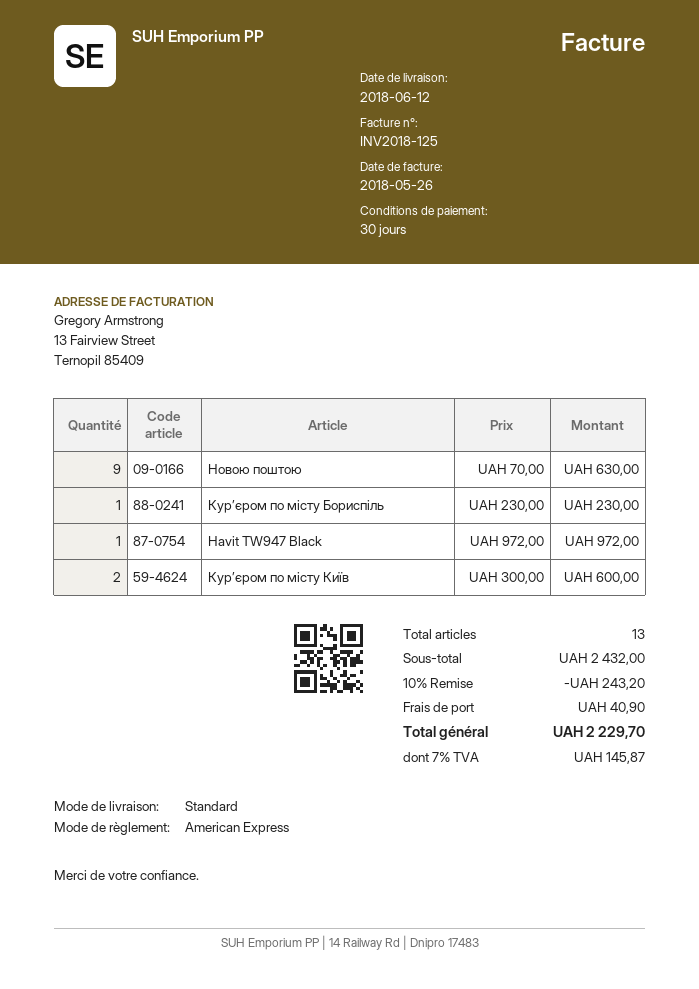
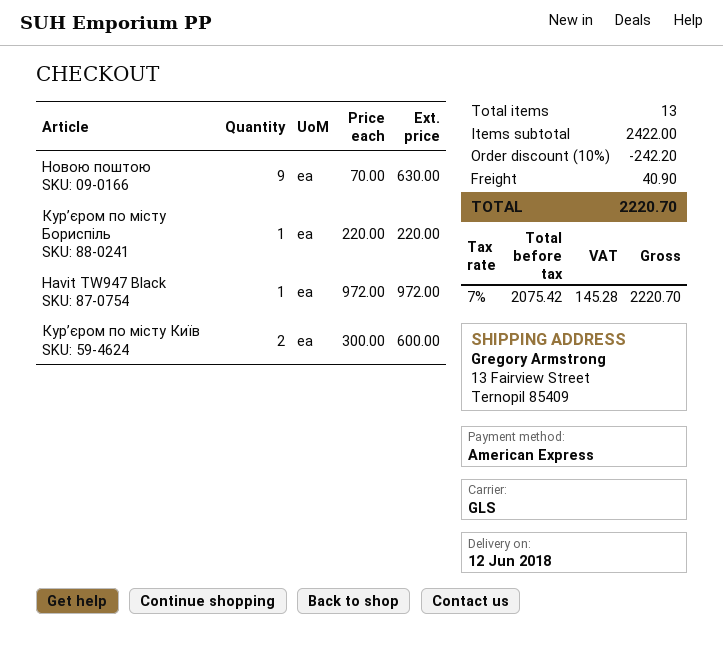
shipping method: standard -> GLS
Курʼєром по місту Бориспіль: 1 x 230.00 = 230.00 -> 1 x 220.00 = 220.00
subtotal: 2432.00 -> 2422.00
discount: 10% = 243.20 -> 10% = 242.20
tax: 7% = 145.87 -> 7% = 145.28
total: 2229.70 -> 2220.70

